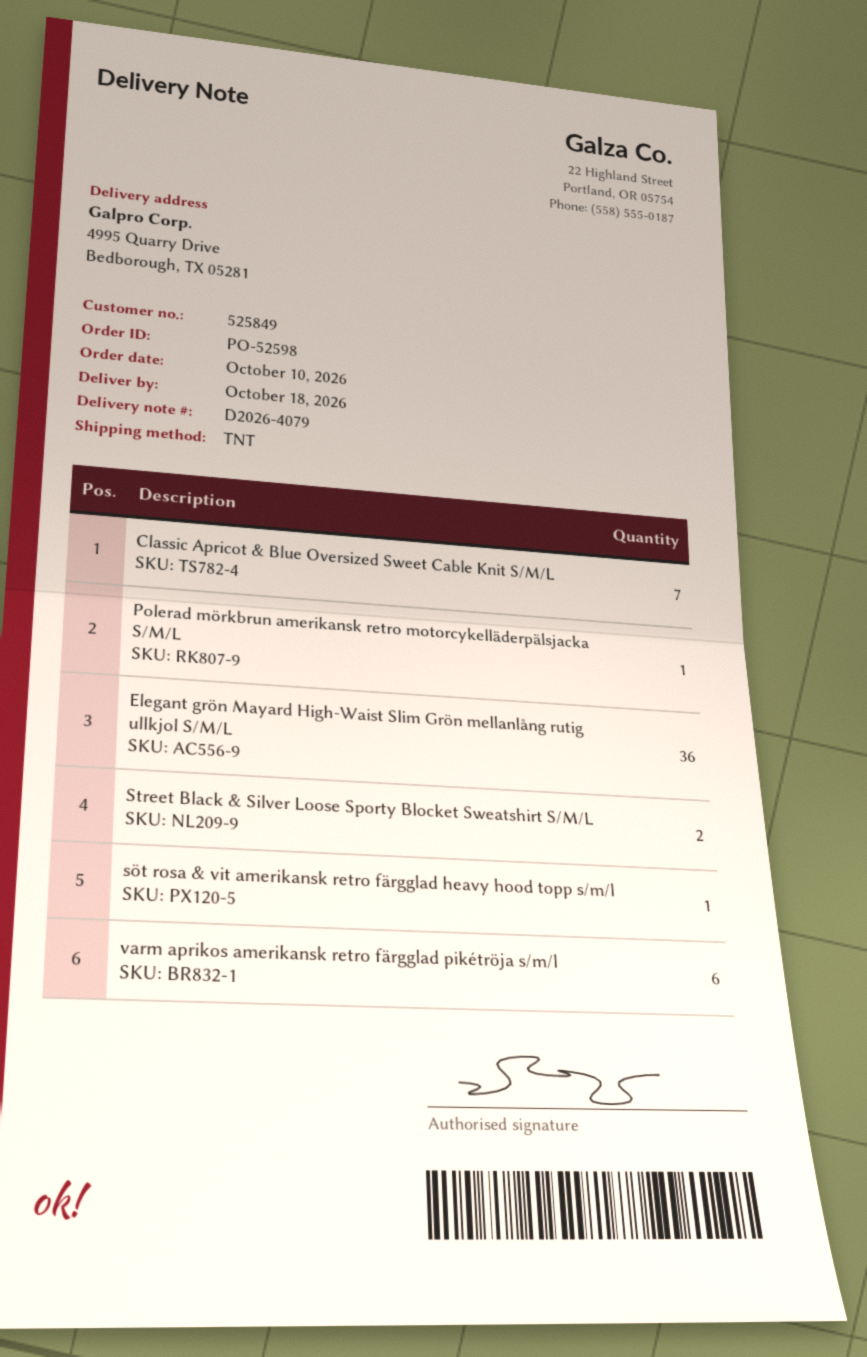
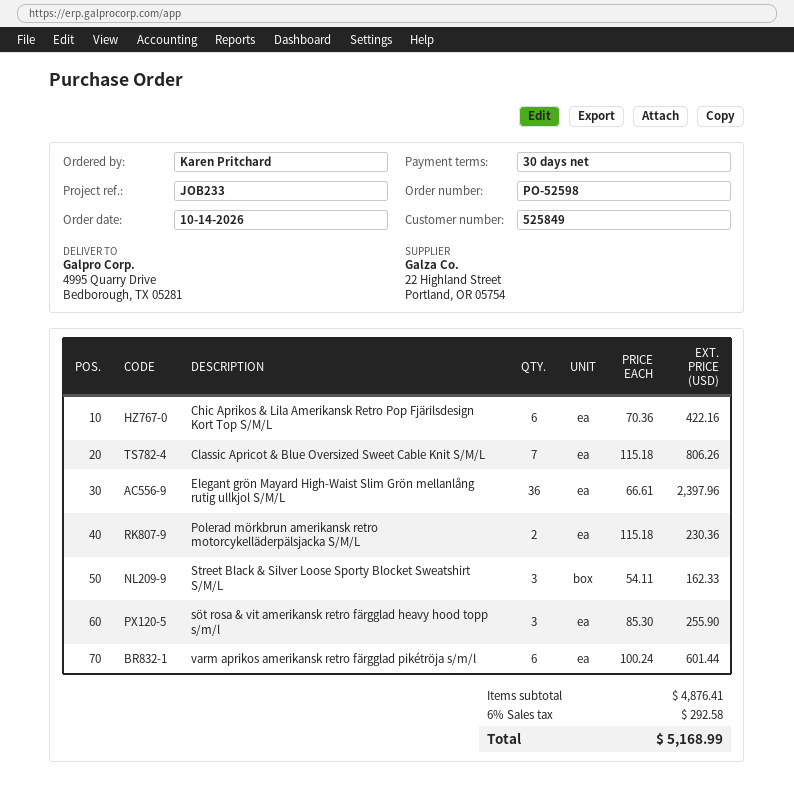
order date: 2026-10-10 -> 2026-10-14
Polerad mörkbrun amerikansk retro motorcykelläderpälsjacka S/M/L: 1 -> 2
Street Black & Silver Loose Sporty Blocket Sweatshirt S/M/L: 2 -> 3
söt rosa & vit amerikansk retro färgglad heavy hood topp s/m/l: 1 -> 3
Chic Aprikos & Lila Amerikansk Retro Pop Fjärilsdesign Kort Top S/M/L: none -> 6

